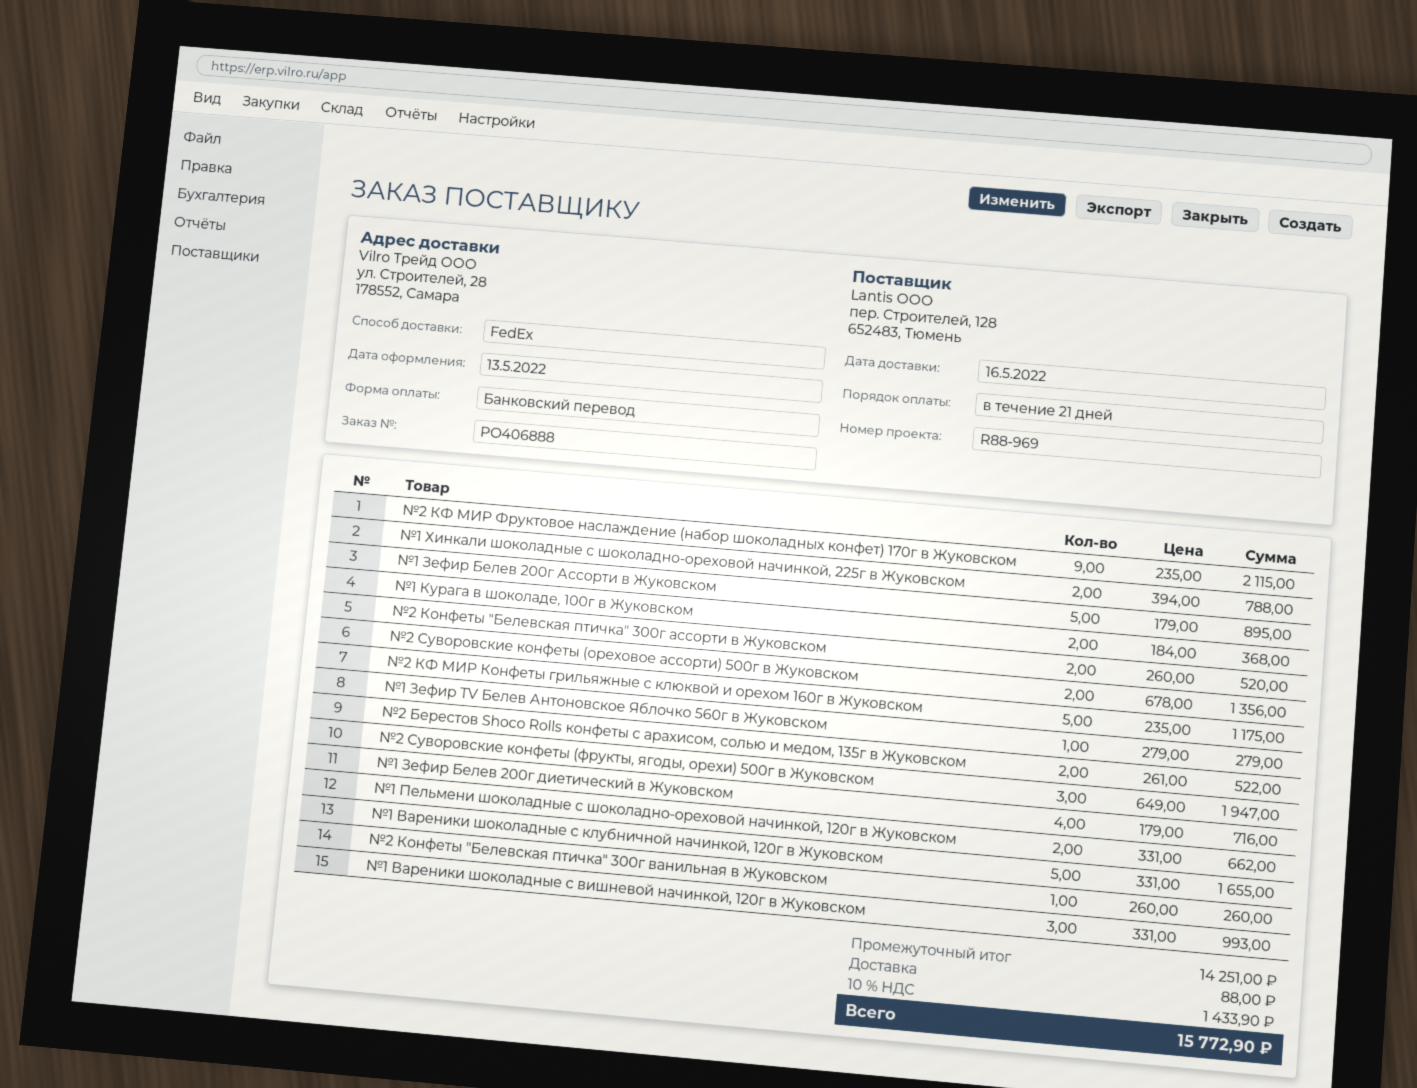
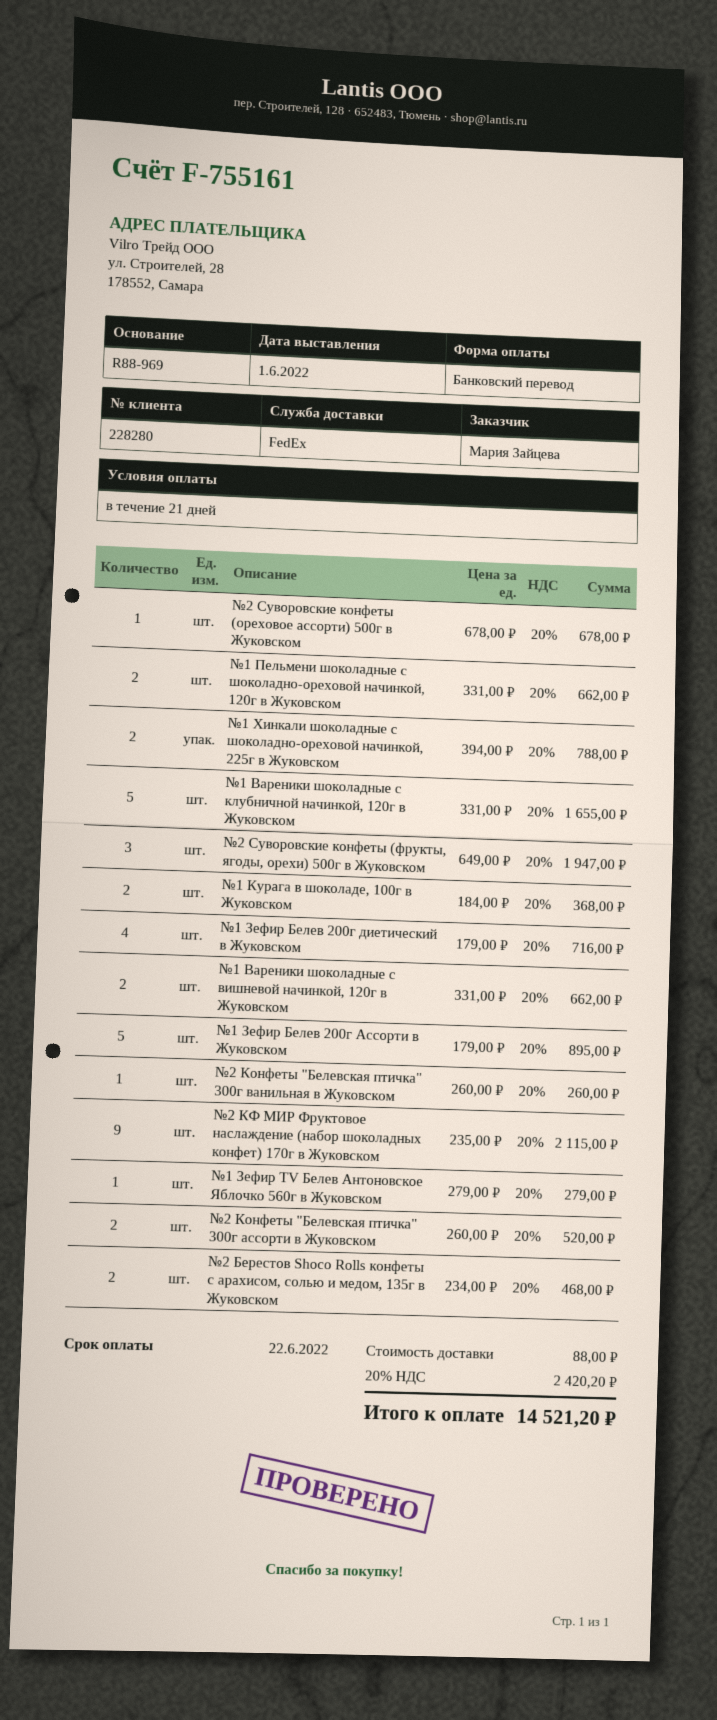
№2 Суворовские конфеты (ореховое ассорти) 500г в Жуковском: 2 x 678.00 = 1356.00 -> 1 x 678.00 = 678.00
№2 КФ МИР Конфеты грильяжные с клюквой и орехом 160г в Жуковском: 5 x 235.00 = 1175.00 -> none
№2 Берестов Shoco Rolls конфеты с арахисом, солью и медом, 135г в Жуковском: 2 x 261.00 = 522.00 -> 2 x 234.00 = 468.00
№1 Вареники шоколадные с вишневой начинкой, 120г в Жуковском: 3 x 331.00 = 993.00 -> 2 x 331.00 = 662.00
tax: 10% = 1433.90 -> 20% = 2420.20
total: 15772.90 -> 14521.20

